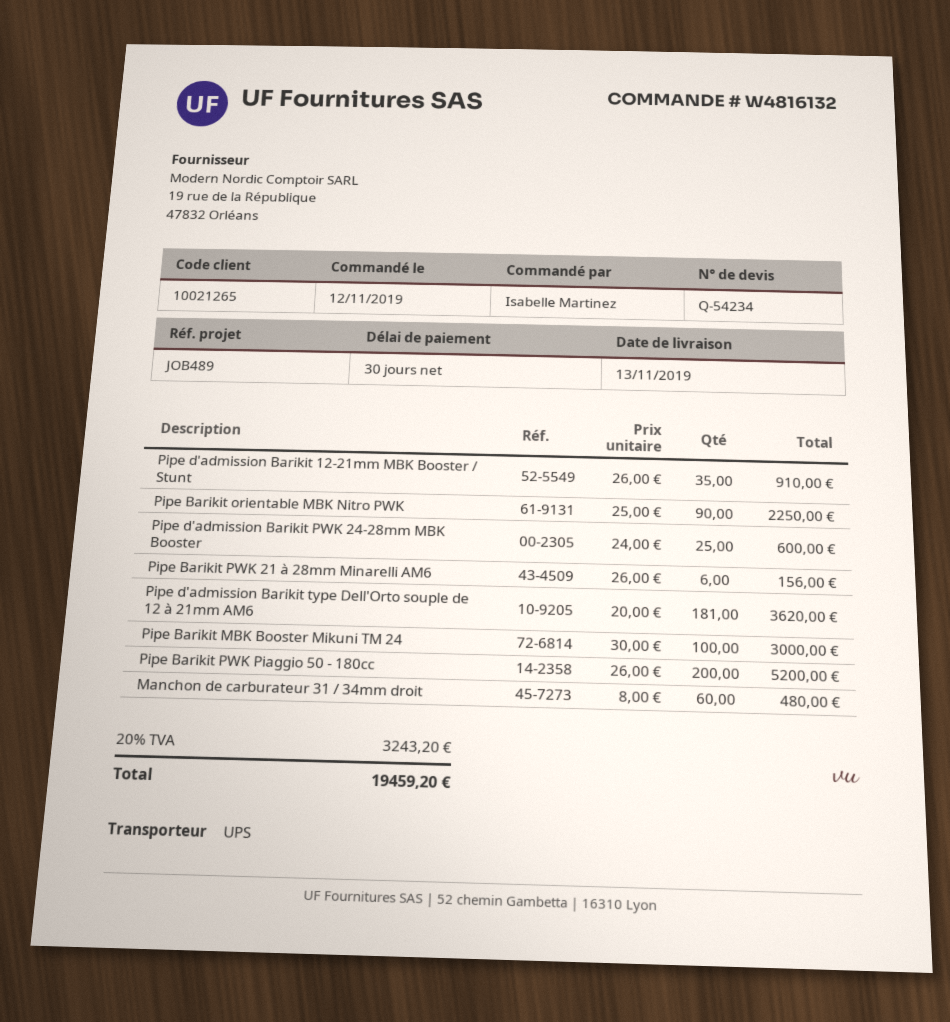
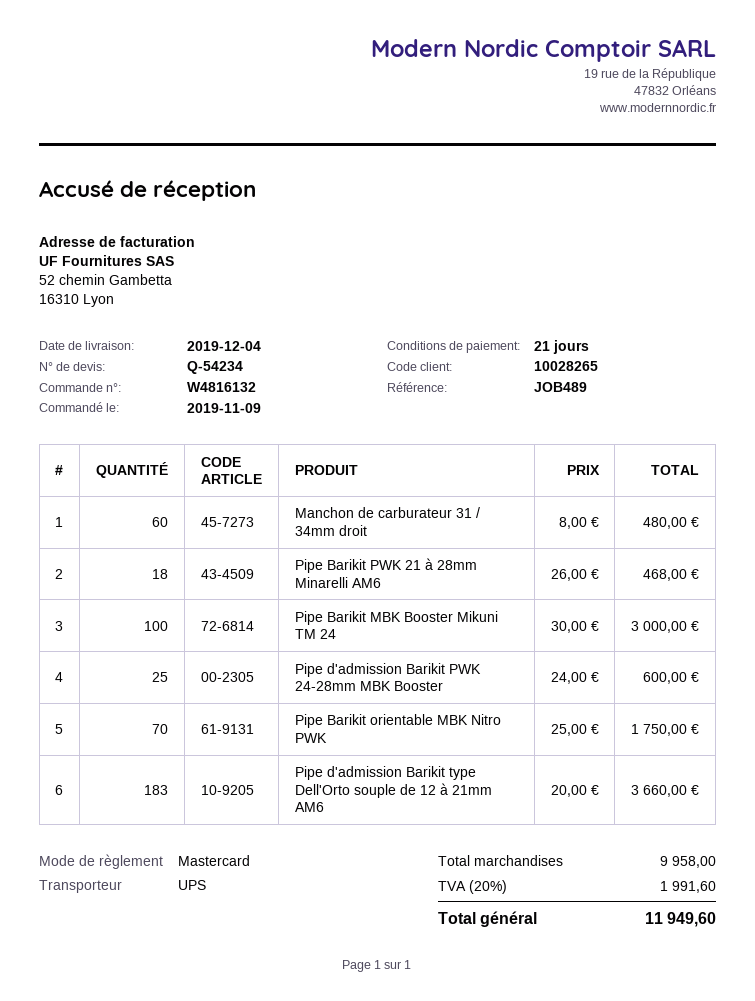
order date: 2019-11-12 -> 2019-11-09
delivery date: 2019-11-13 -> 2019-12-04
payment terms: 30 days -> 21 days
customer number: 10021265 -> 10028265
Pipe d'admission Barikit 12-21mm MBK Booster / Stunt: 35 x 26.00 = 910.00 -> none
Pipe Barikit orientable MBK Nitro PWK: 90 x 25.00 = 2250.00 -> 70 x 25.00 = 1750.00
Pipe Barikit PWK 21 à 28mm Minarelli AM6: 6 x 26.00 = 156.00 -> 18 x 26.00 = 468.00
Pipe d'admission Barikit type Dell'Orto souple de 12 à 21mm AM6: 181 x 20.00 = 3620.00 -> 183 x 20.00 = 3660.00
Pipe Barikit PWK Piaggio 50 - 180cc: 200 x 26.00 = 5200.00 -> none
tax: 20% = 3243.20 -> 20% = 1991.60
total: 19459.20 -> 11949.60

